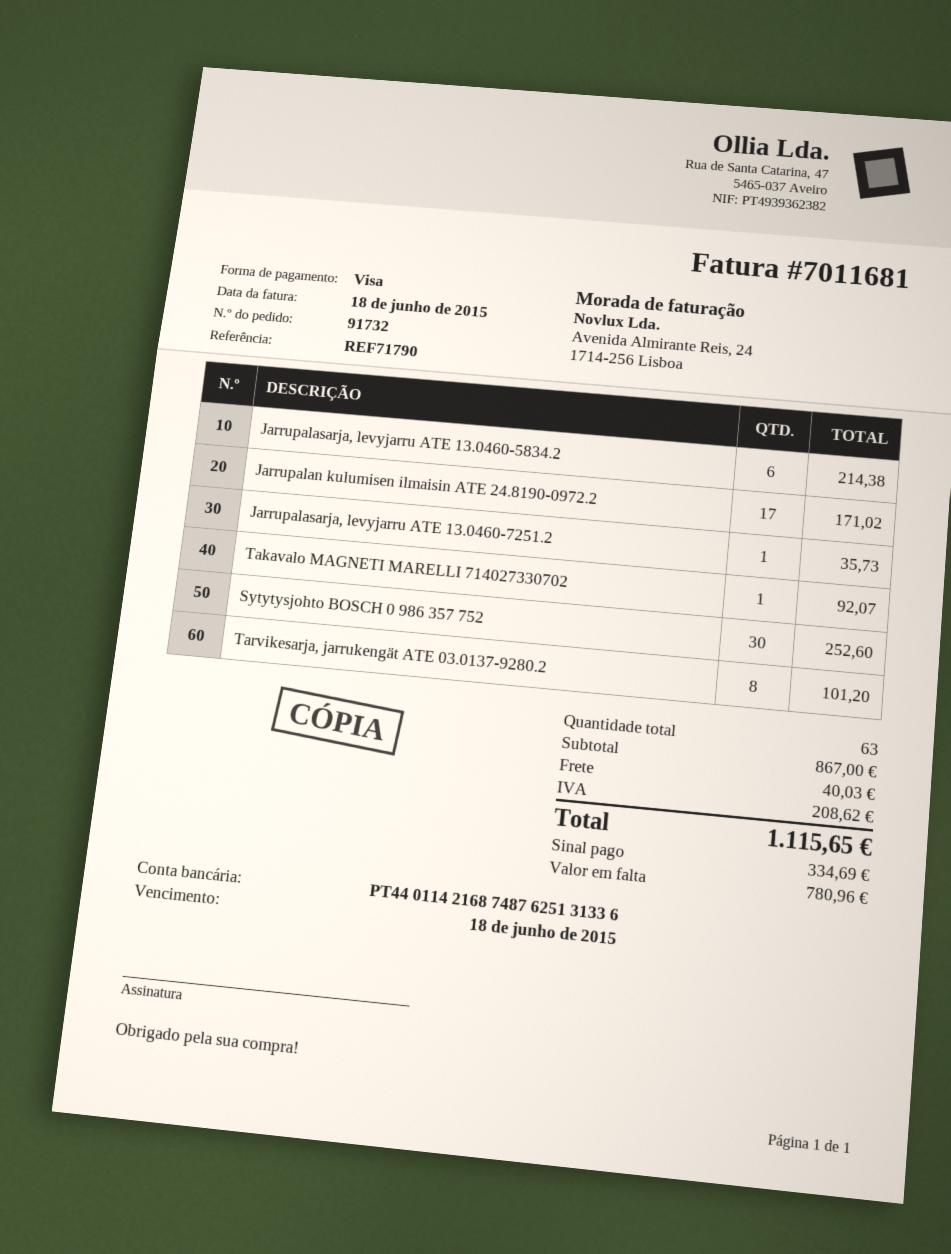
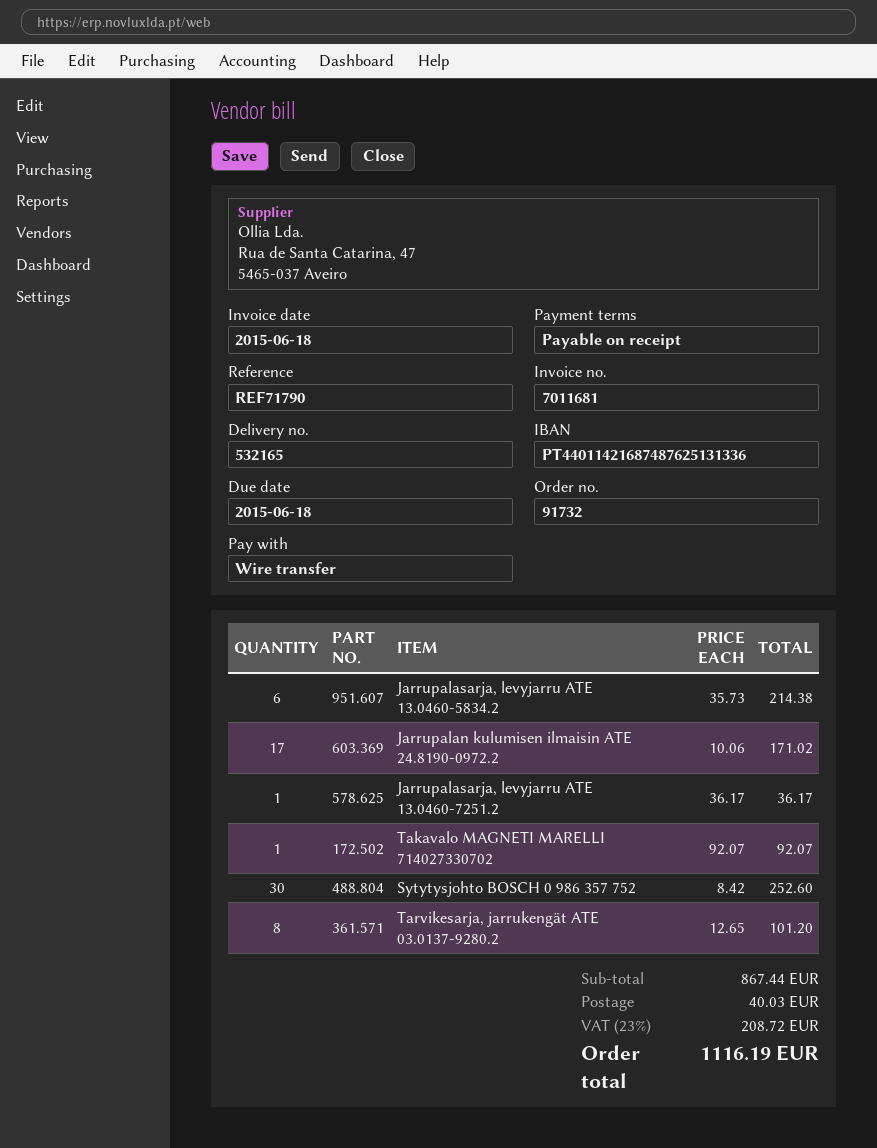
payment method: Visa -> bank transfer
Jarrupalasarja, levyjarru ATE 13.0460-7251.2: 1 for 35.73 -> 1 for 36.17
subtotal: 867.00 -> 867.44
tax: 208.62 -> 208.72
total: 1115.65 -> 1116.19

